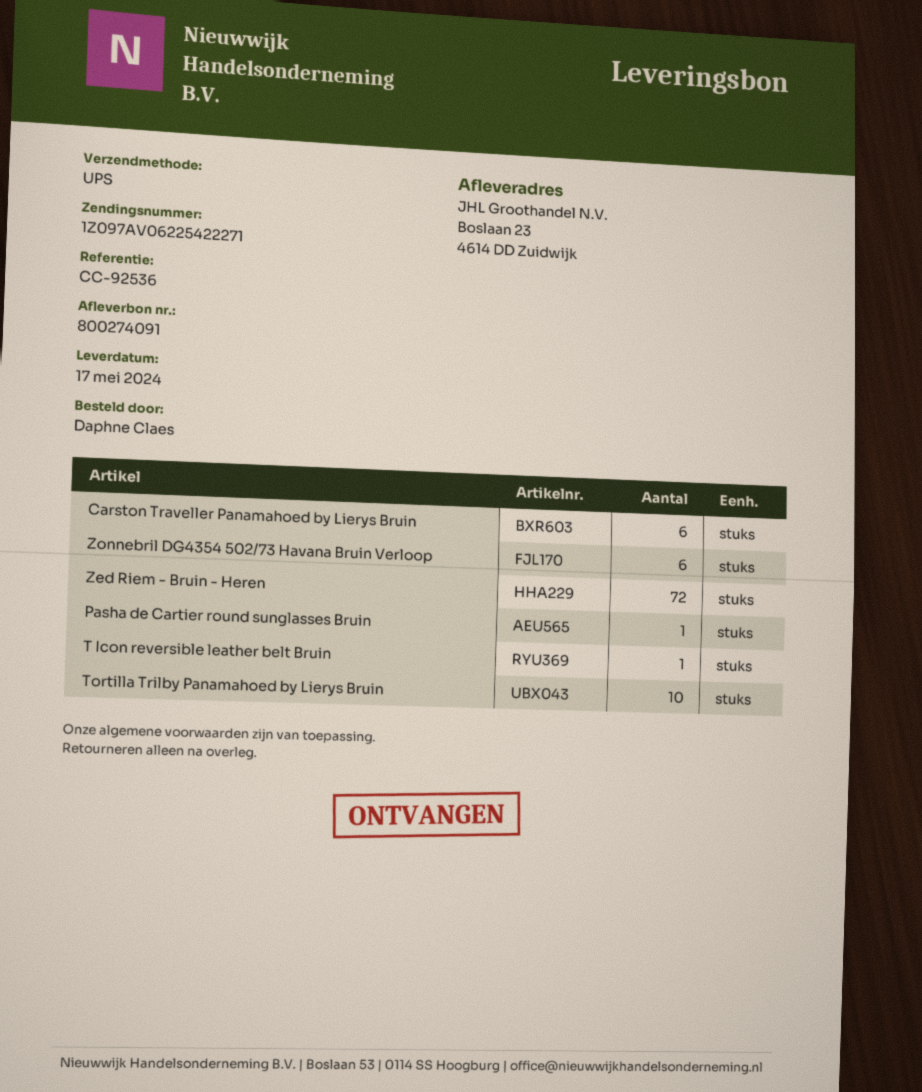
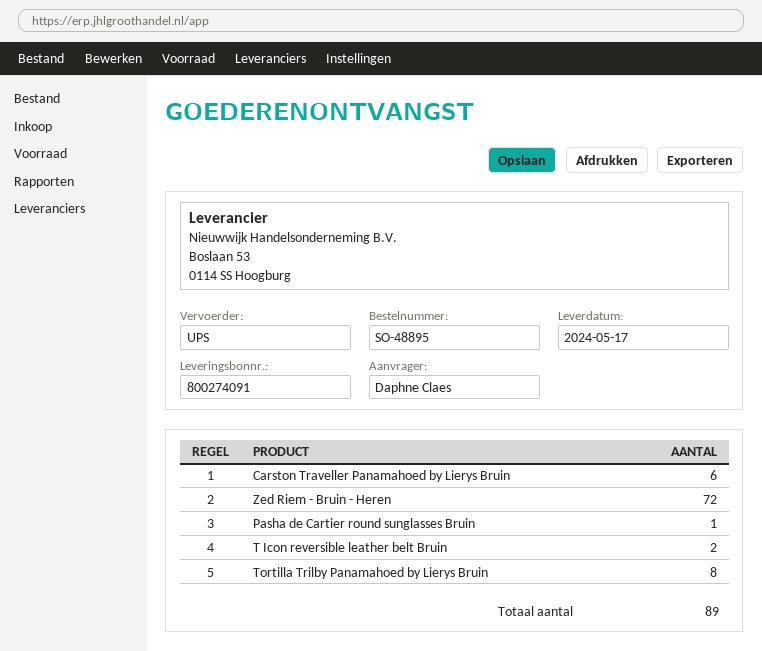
Zonnebril DG4354 502/73 Havana Bruin Verloop: 6 -> none
T Icon reversible leather belt Bruin: 1 -> 2
Tortilla Trilby Panamahoed by Lierys Bruin: 10 -> 8

